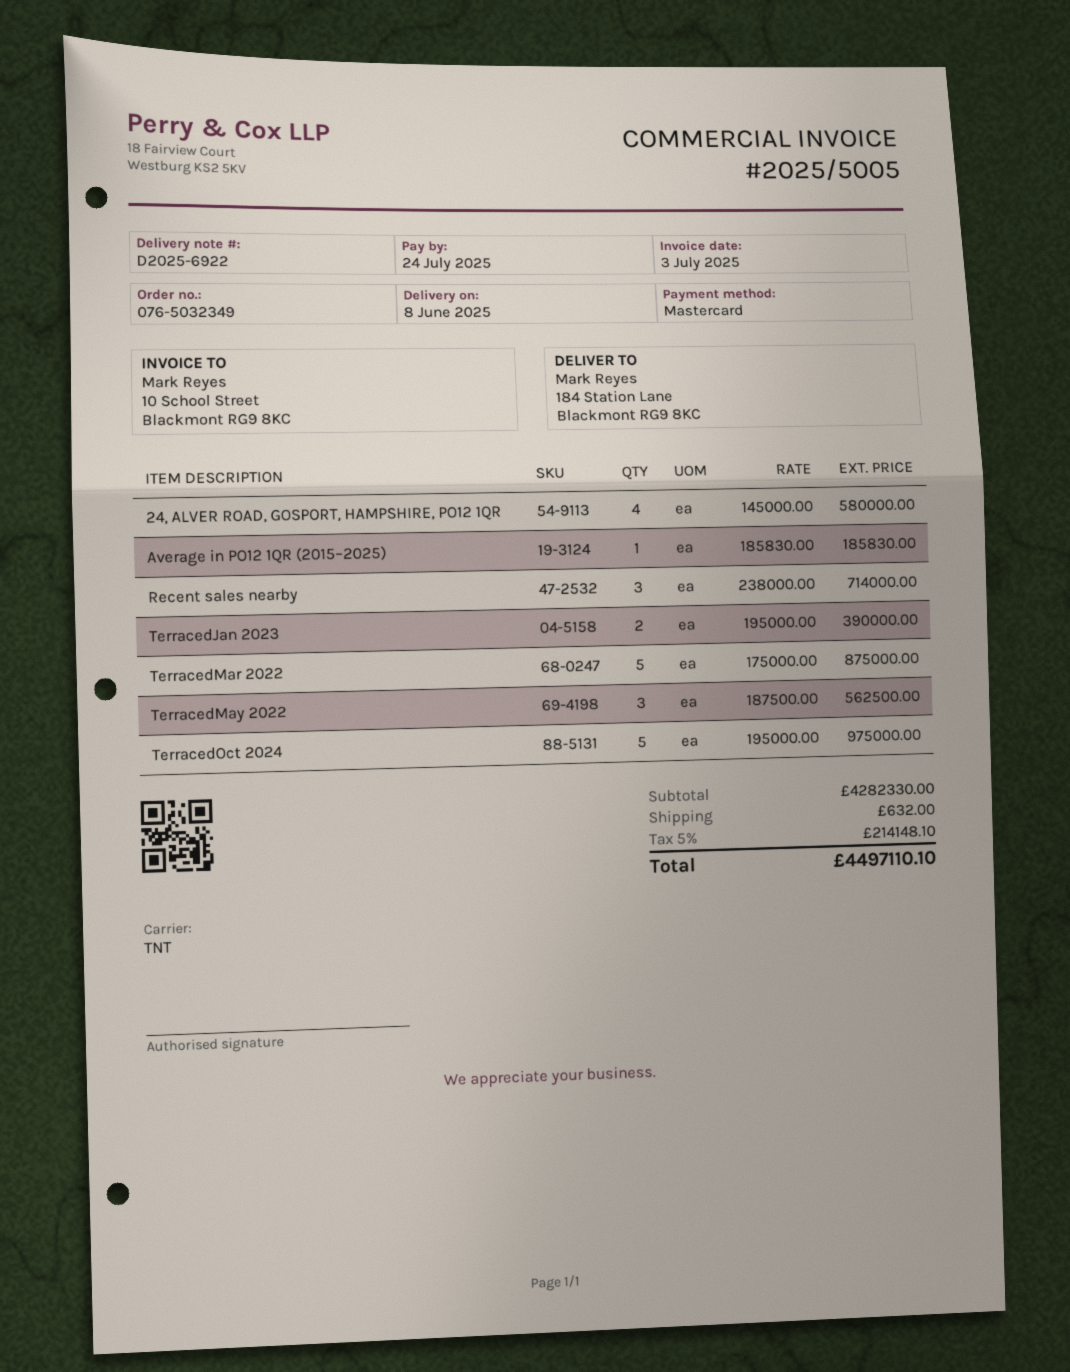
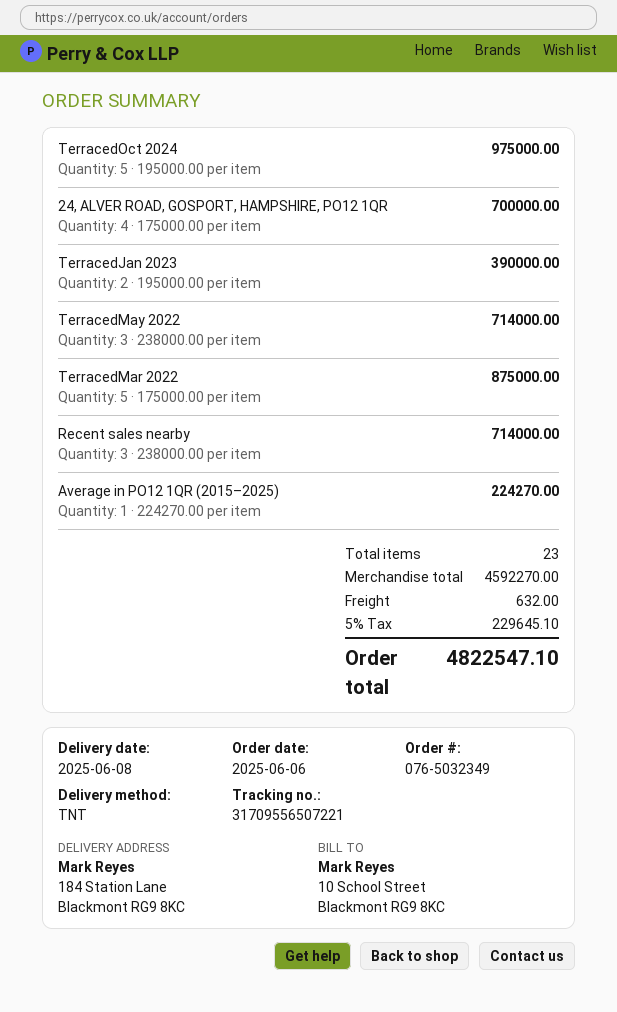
24, ALVER ROAD, GOSPORT, HAMPSHIRE, PO12 1QR: 4 x 145000.00 = 580000.00 -> 4 x 175000.00 = 700000.00
Average in PO12 1QR (2015–2025): 1 x 185830.00 = 185830.00 -> 1 x 224270.00 = 224270.00
TerracedMay 2022: 3 x 187500.00 = 562500.00 -> 3 x 238000.00 = 714000.00
subtotal: 4282330.00 -> 4592270.00
tax: 5% = 214148.10 -> 5% = 229645.10
total: 4497110.10 -> 4822547.10

